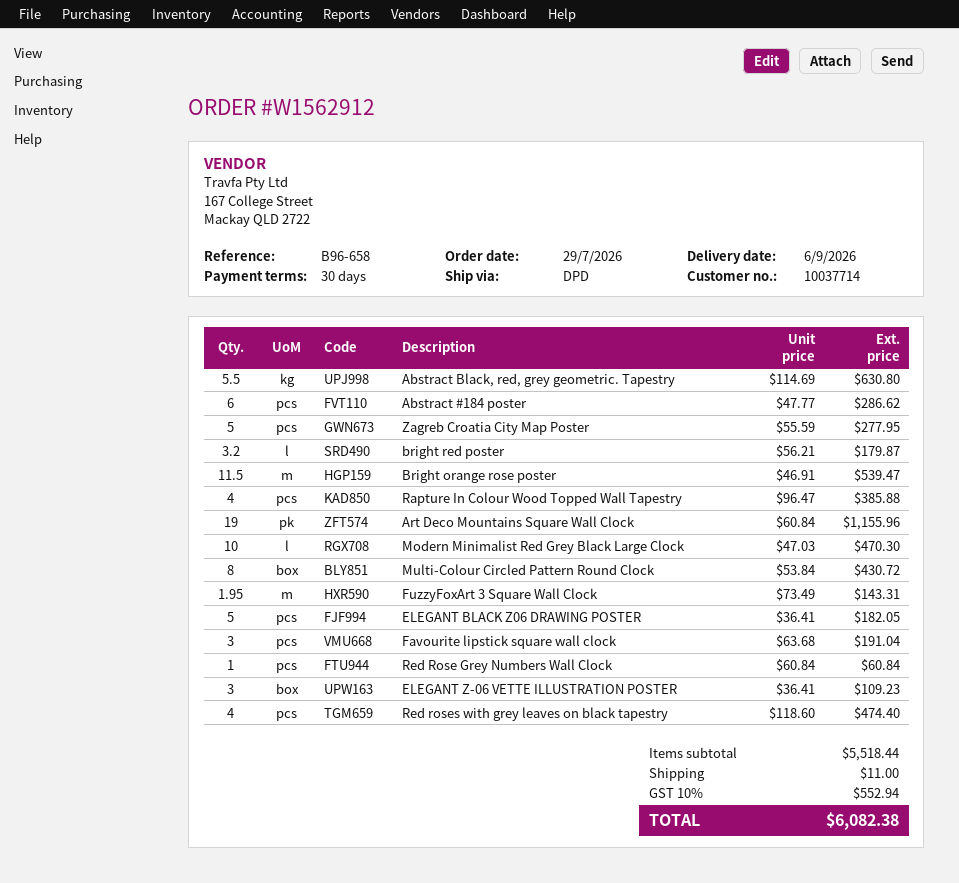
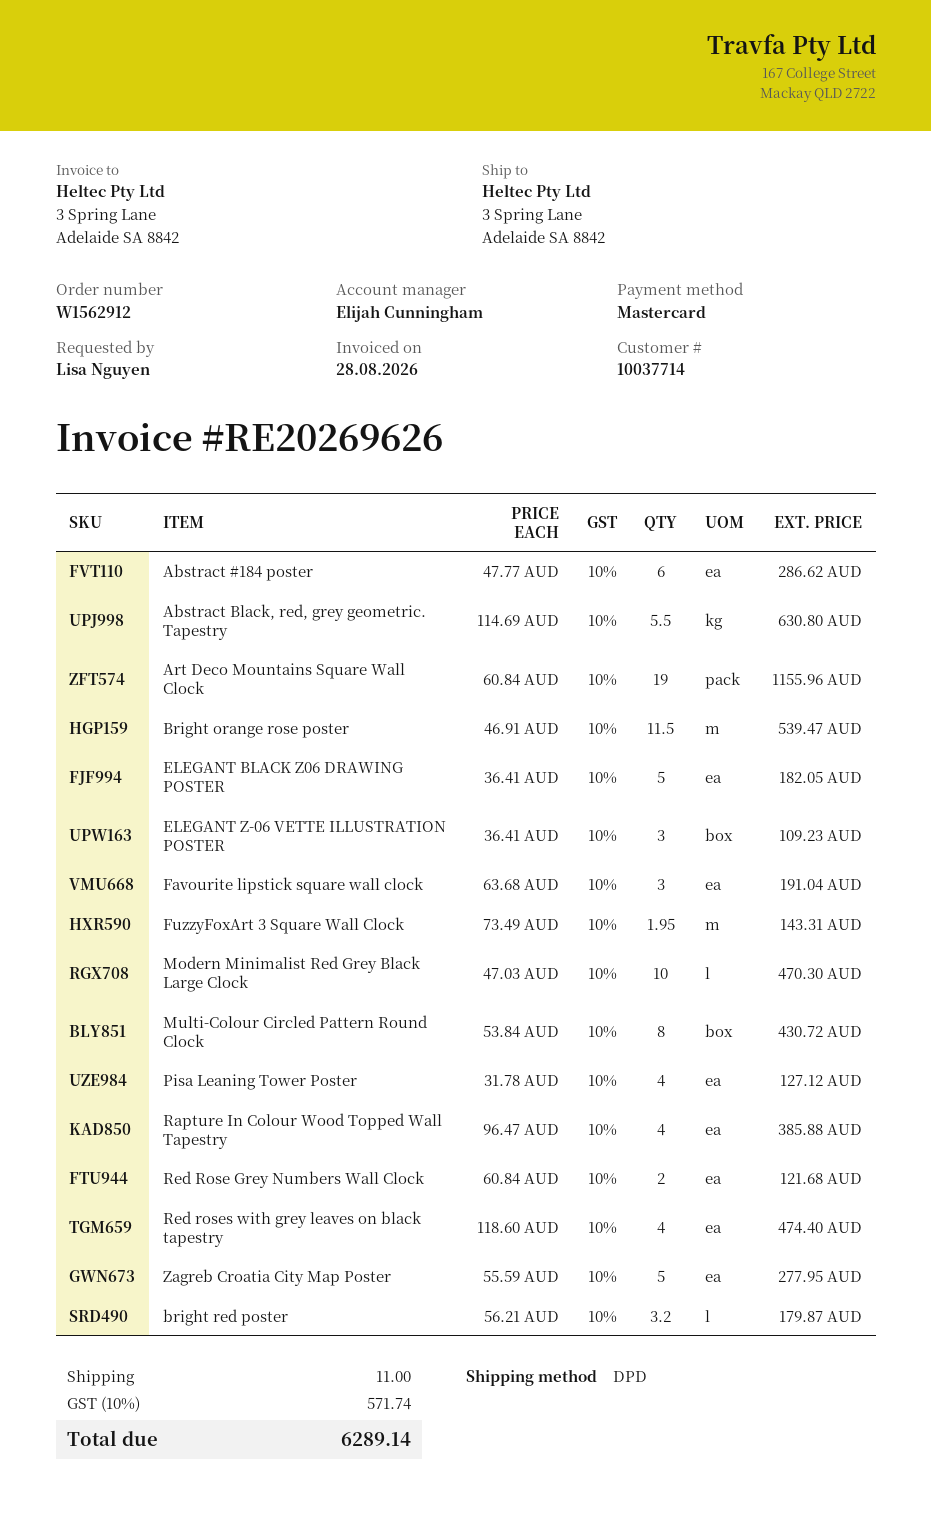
Red Rose Grey Numbers Wall Clock: 1 x 60.84 = 60.84 -> 2 x 60.84 = 121.68
Pisa Leaning Tower Poster: none -> 4 x 31.78 = 127.12
tax: 10% = 552.94 -> 10% = 571.74
total: 6082.38 -> 6289.14

